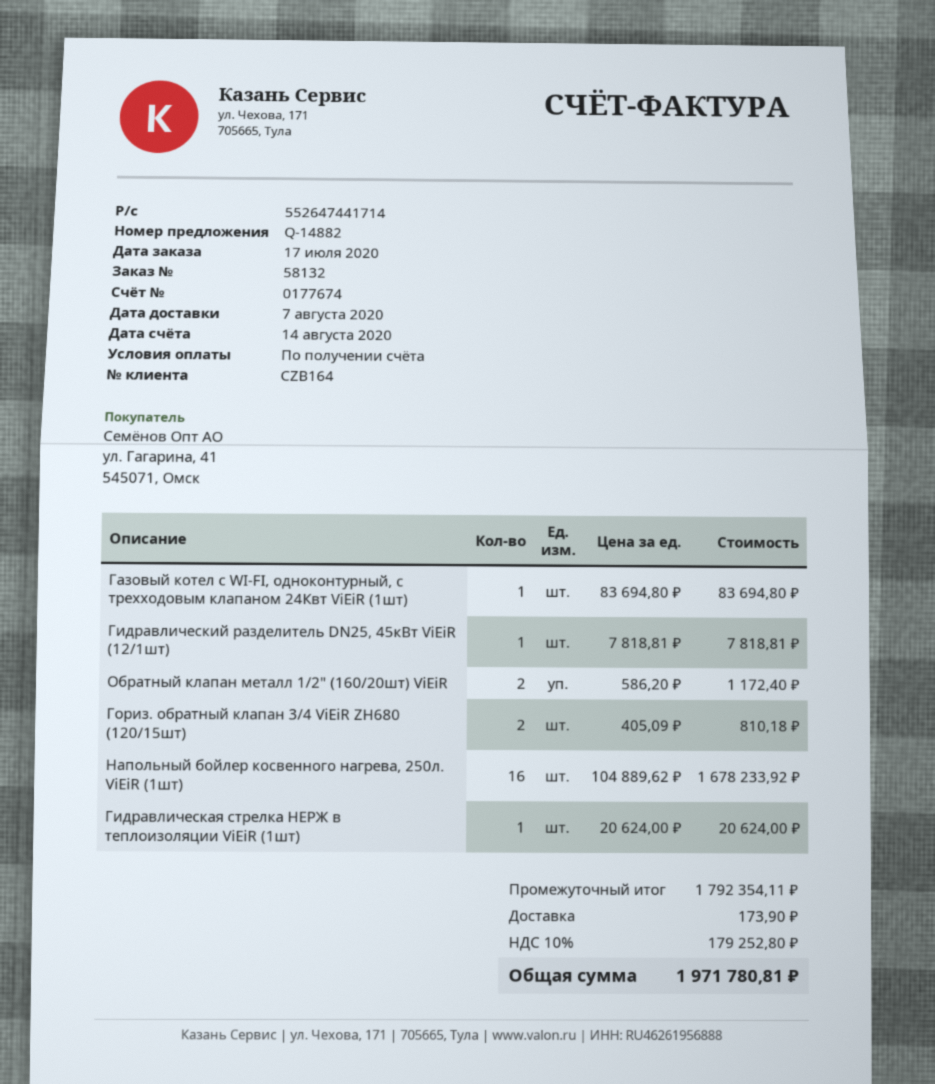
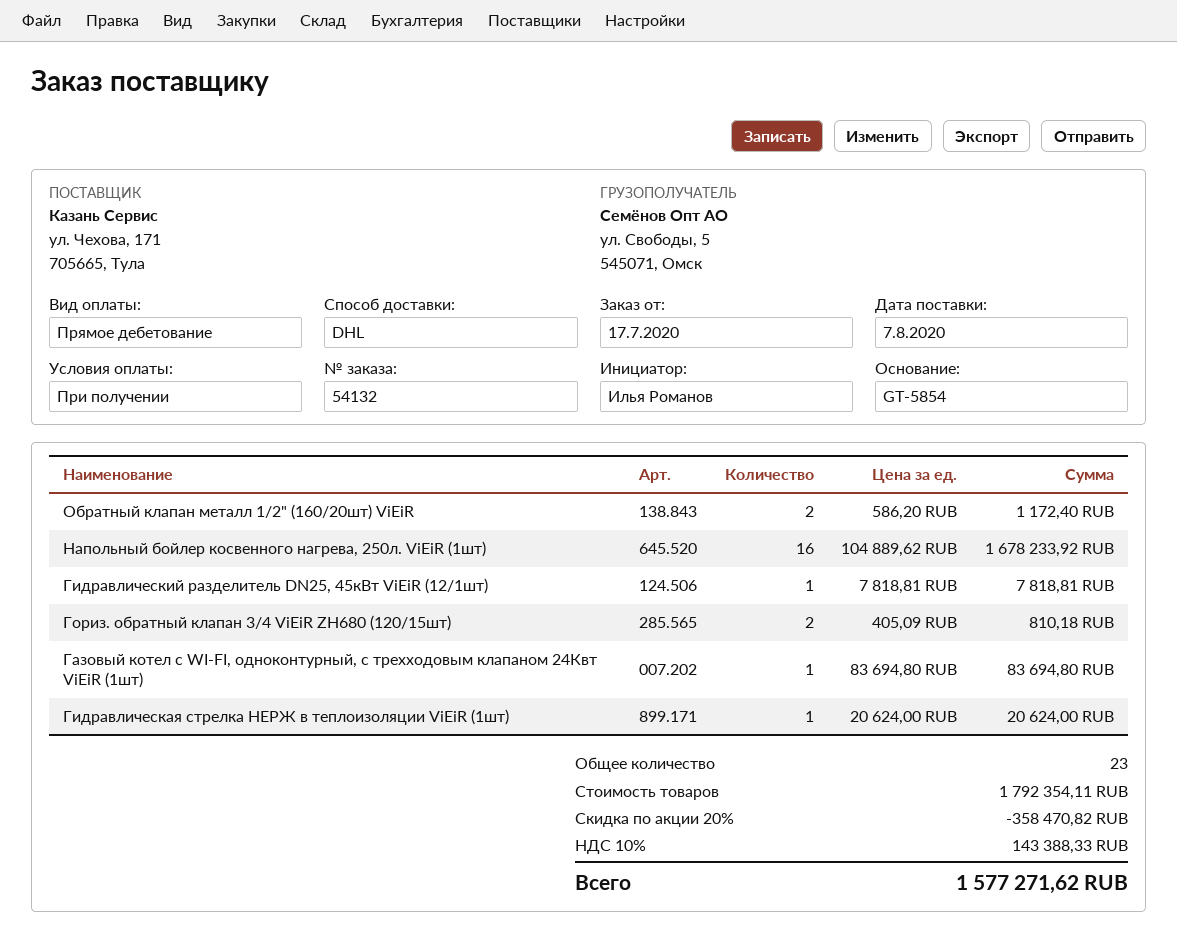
order number: 58132 -> 54132
discount: none -> 20% = 358470.82
shipping: 173.90 -> none
tax: 10% = 179252.80 -> 10% = 143388.33
total: 1971780.81 -> 1577271.62

